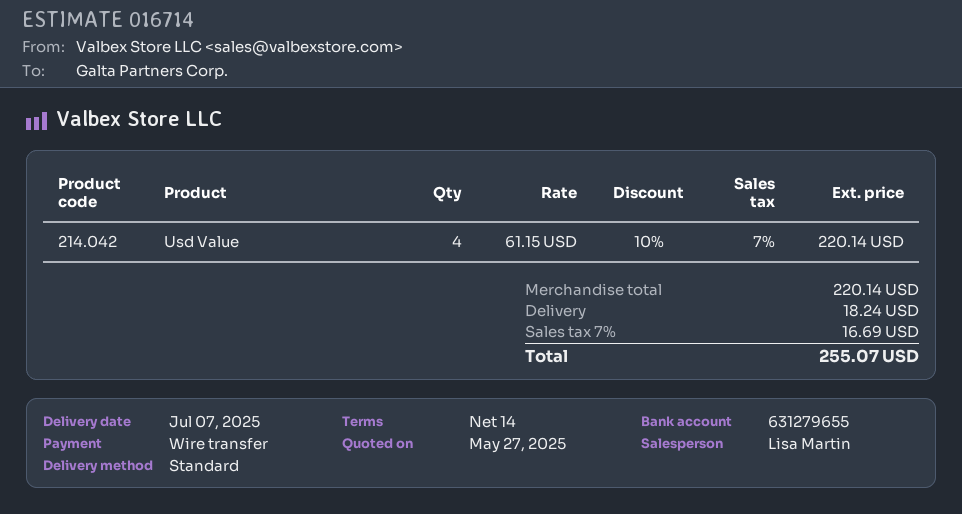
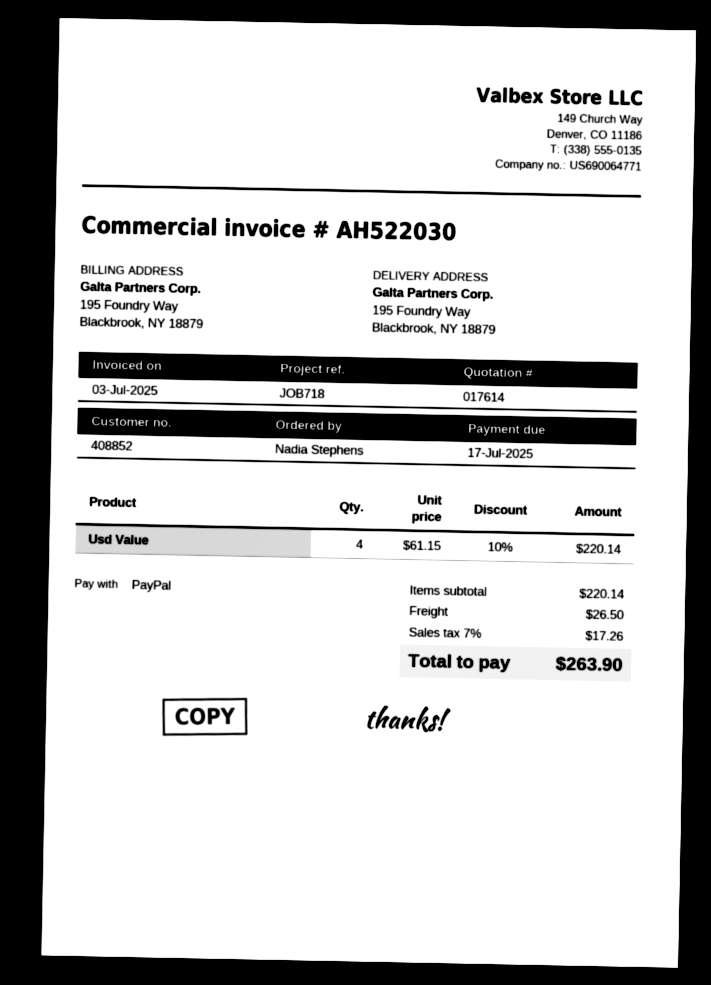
quote number: 016714 -> 017614
payment method: bank transfer -> PayPal
shipping: 18.24 -> 26.50
tax: 7% = 16.69 -> 7% = 17.26
total: 255.07 -> 263.90

